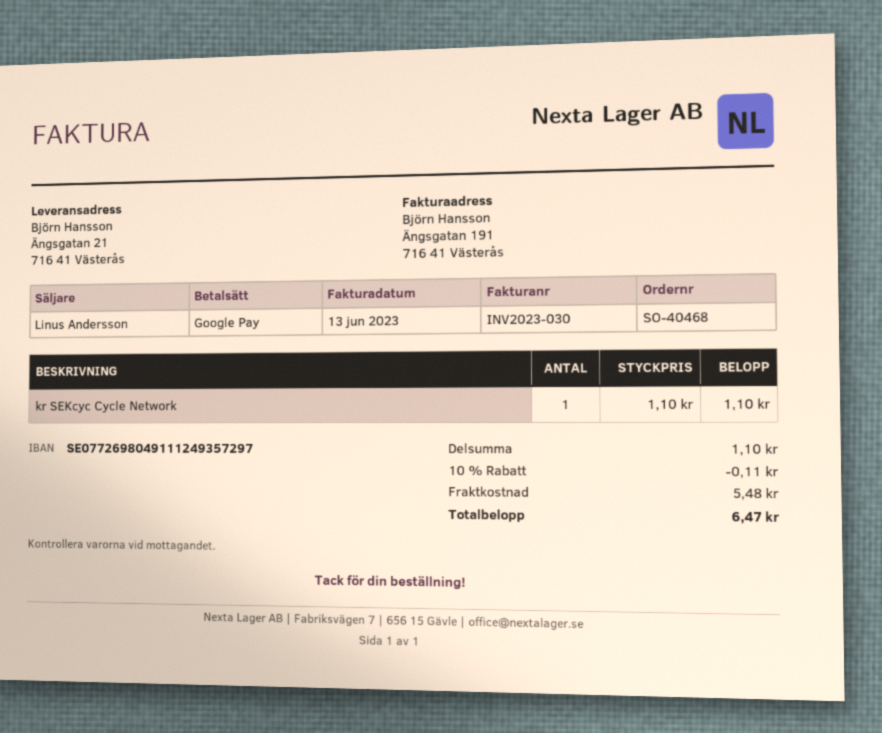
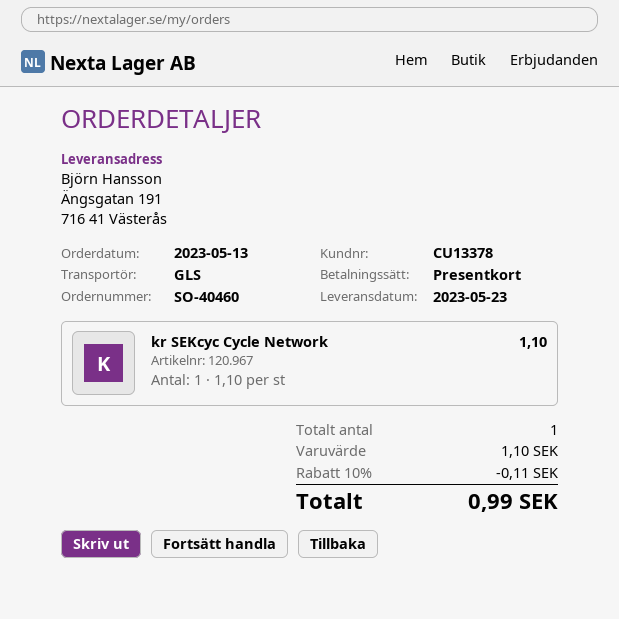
order number: SO-40468 -> SO-40460
payment method: Google Pay -> gift card
ship to: Ängsgatan 21, 716 41 Västerås -> Ängsgatan 191, 716 41 Västerås
shipping: 5.48 -> none
total: 6.47 -> 0.99

